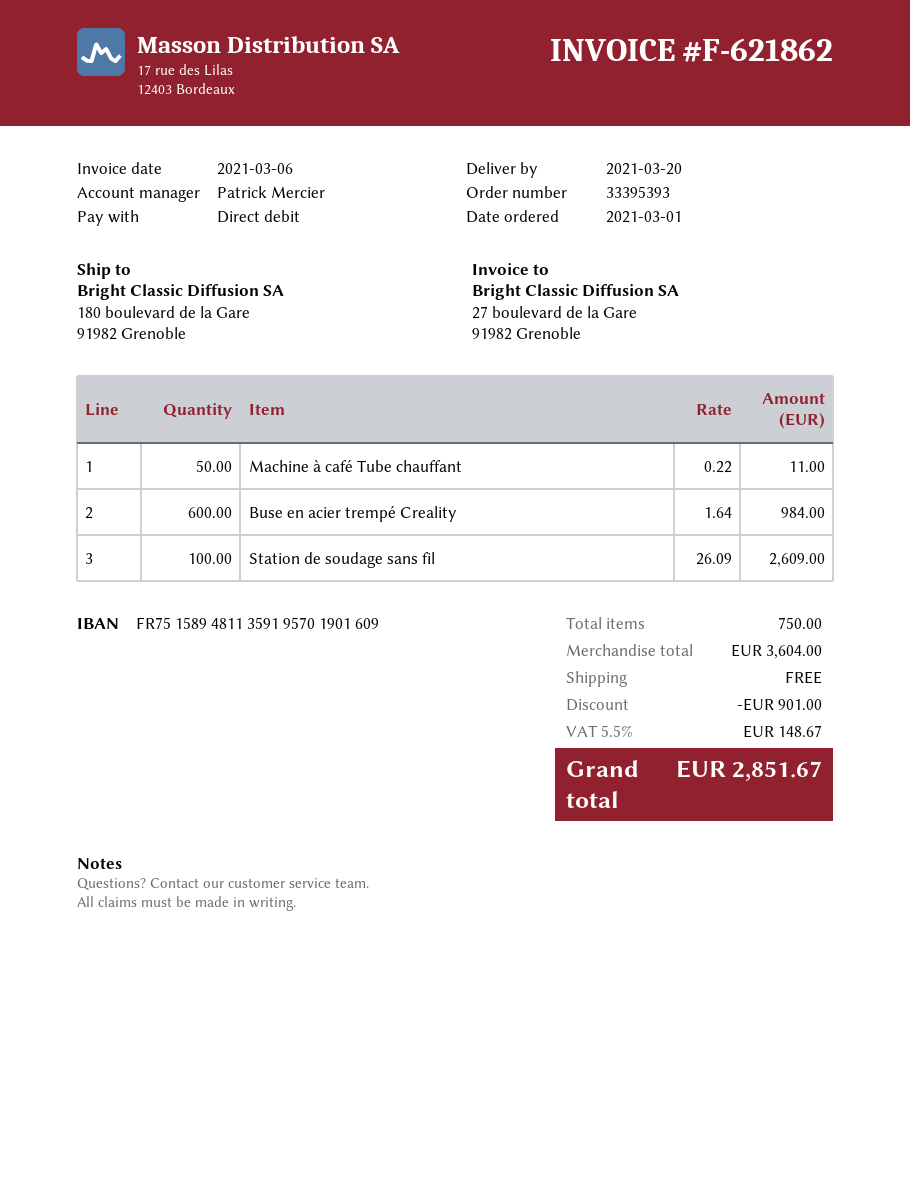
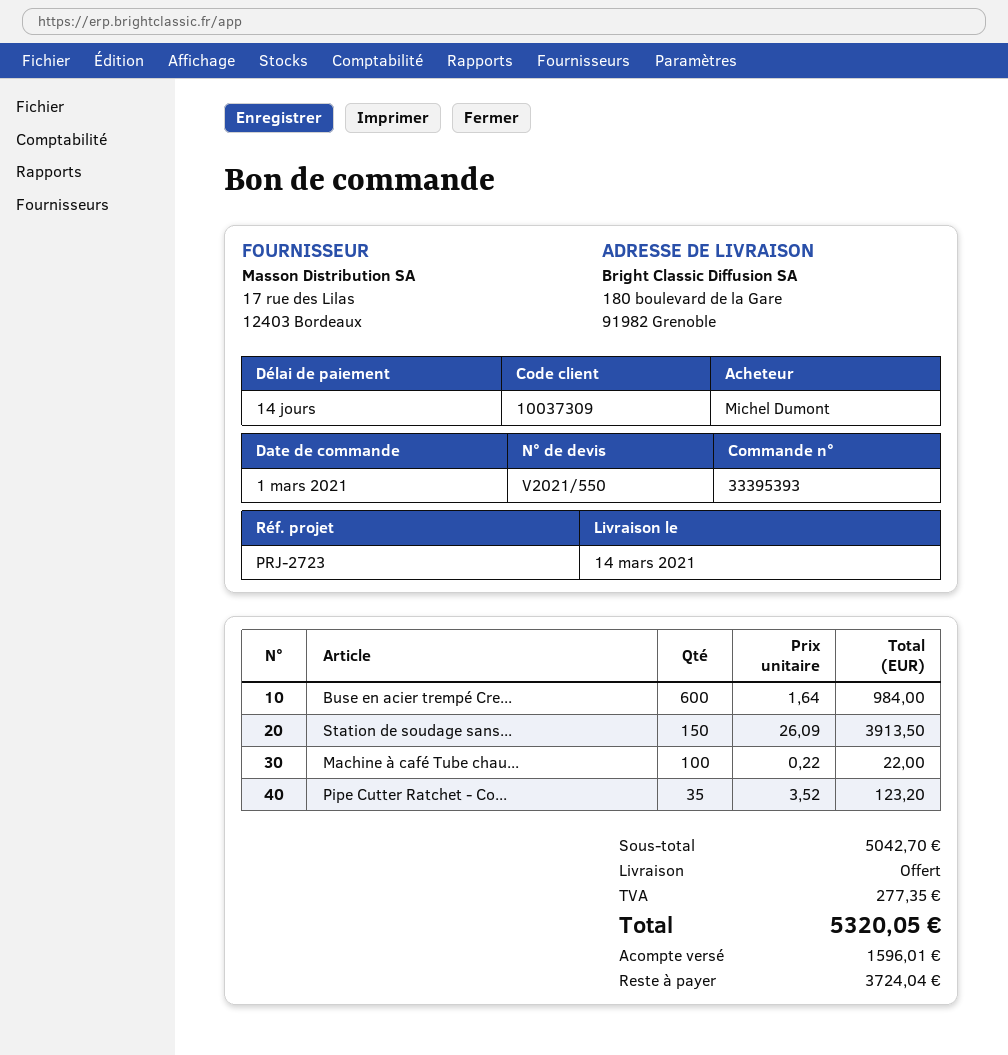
delivery date: 2021-03-20 -> 2021-03-14
Machine à café Tube chauffant: 50 x 0.22 = 11.00 -> 100 x 0.22 = 22.00
Station de soudage sans fil: 100 x 26.09 = 2609.00 -> 150 x 26.09 = 3913.50
Pipe Cutter Ratchet - Co...: none -> 35 x 3.52 = 123.20
subtotal: 3604.00 -> 5042.70
discount: 901.00 -> none
tax: 148.67 -> 277.35
total: 2851.67 -> 5320.05

